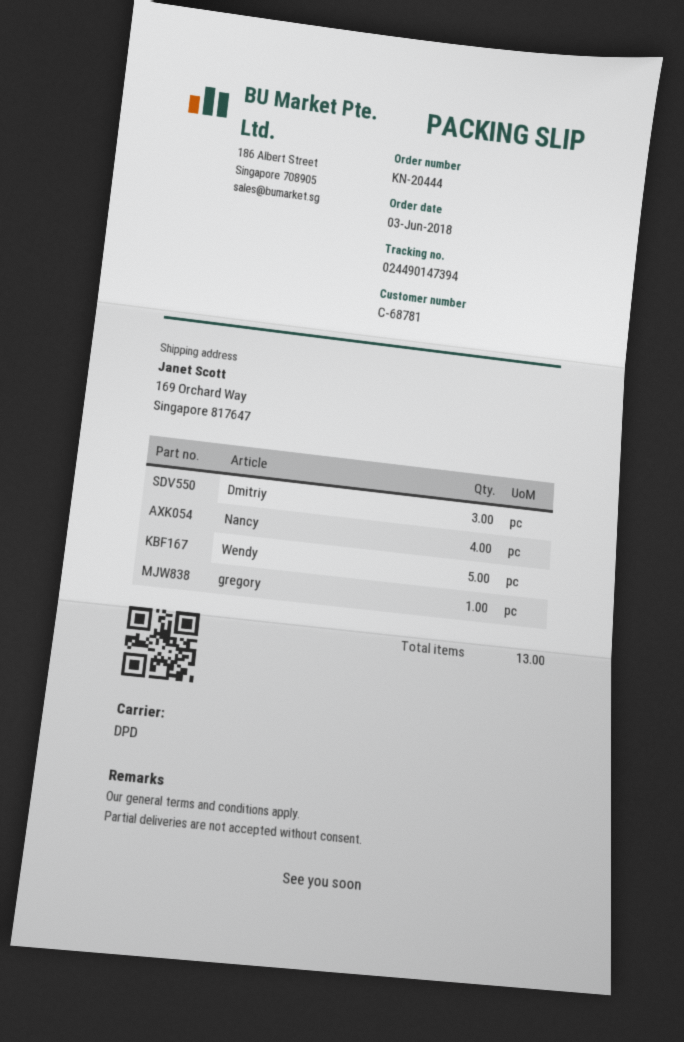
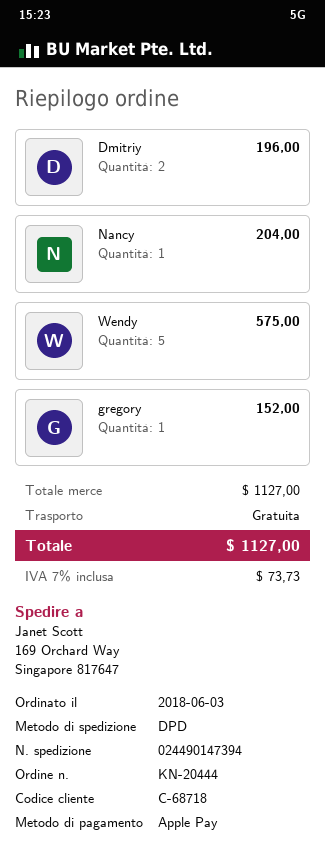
customer number: C-68781 -> C-68718
Dmitriy: 3 -> 2
Nancy: 4 -> 1

